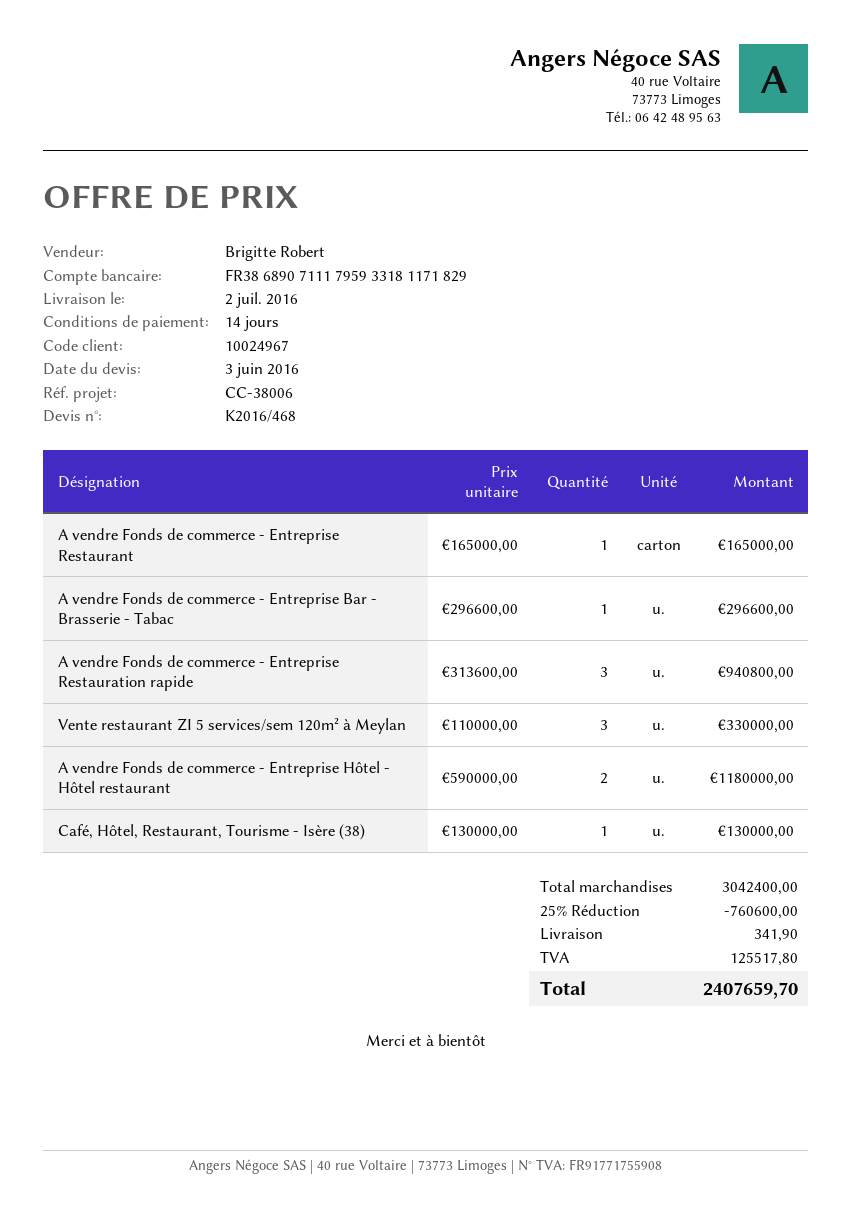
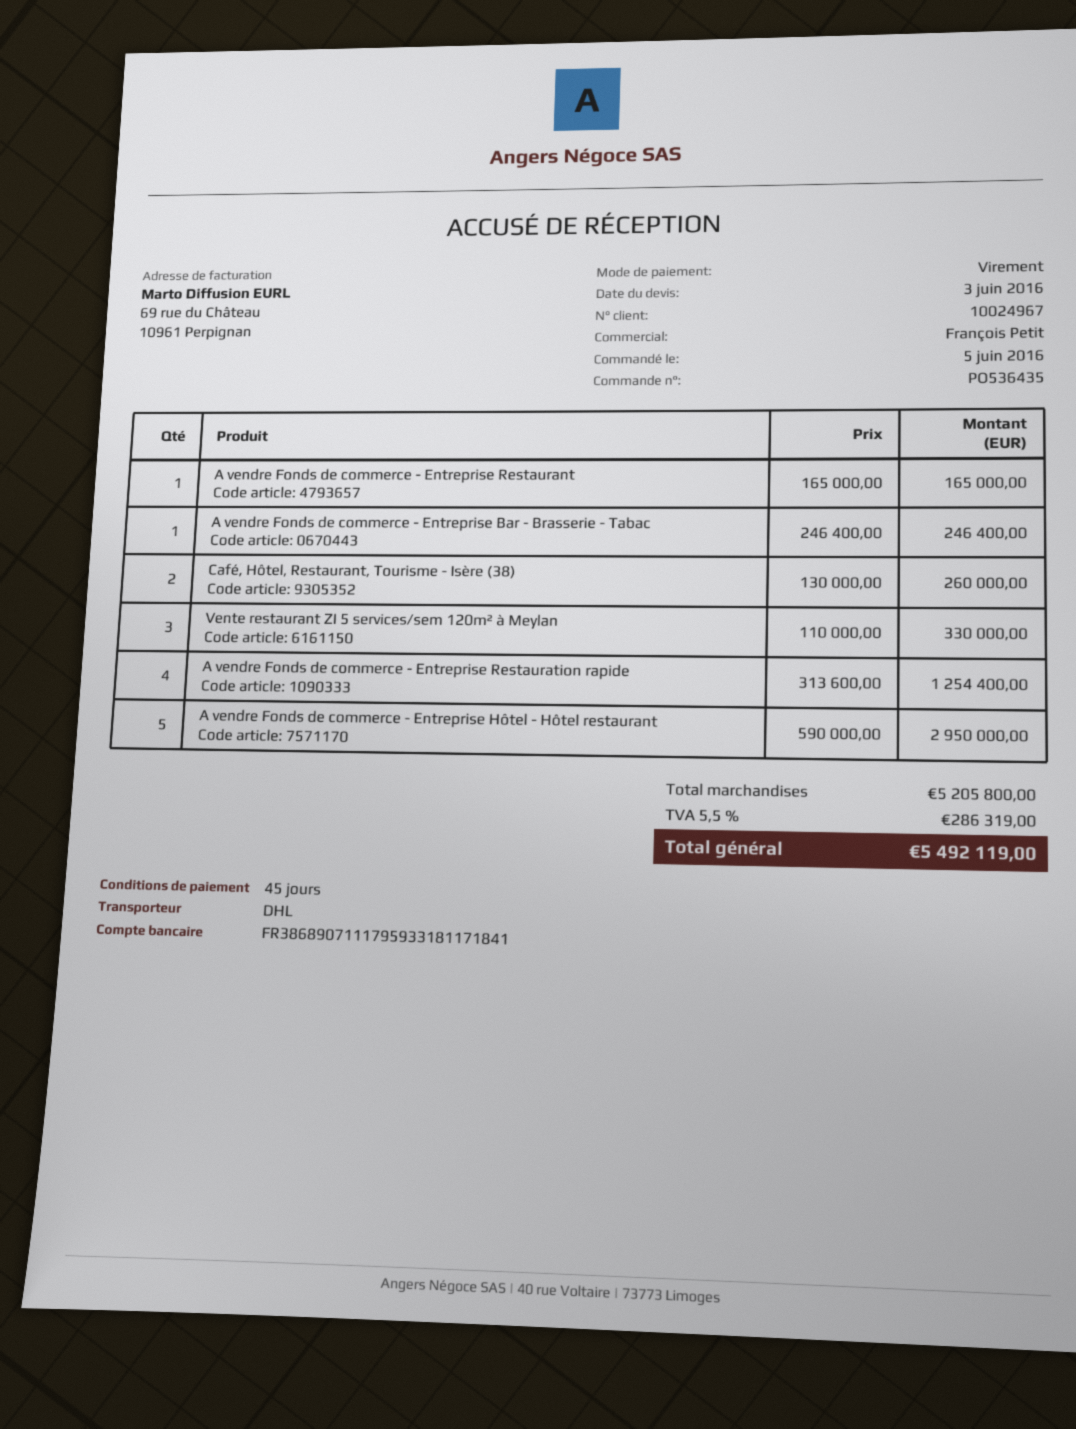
payment terms: 14 days -> 45 days
sales rep: Brigitte Robert -> François Petit
bank account: FR3868907111795933181171829 -> FR3868907111795933181171841
A vendre Fonds de commerce - Entreprise Bar - Brasserie - Tabac: 1 x 296600.00 = 296600.00 -> 1 x 246400.00 = 246400.00
A vendre Fonds de commerce - Entreprise Restauration rapide: 3 x 313600.00 = 940800.00 -> 4 x 313600.00 = 1254400.00
A vendre Fonds de commerce - Entreprise Hôtel - Hôtel restaurant: 2 x 590000.00 = 1180000.00 -> 5 x 590000.00 = 2950000.00
Café, Hôtel, Restaurant, Tourisme - Isère (38): 1 x 130000.00 = 130000.00 -> 2 x 130000.00 = 260000.00
subtotal: 3042400.00 -> 5205800.00
discount: 25% = 760600.00 -> none
shipping: 341.90 -> none
tax: 125517.80 -> 286319.00
total: 2407659.70 -> 5492119.00

